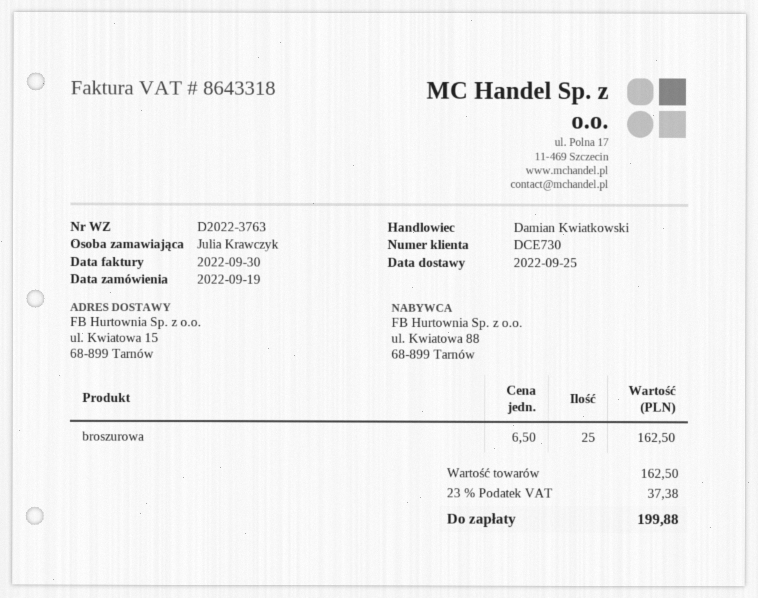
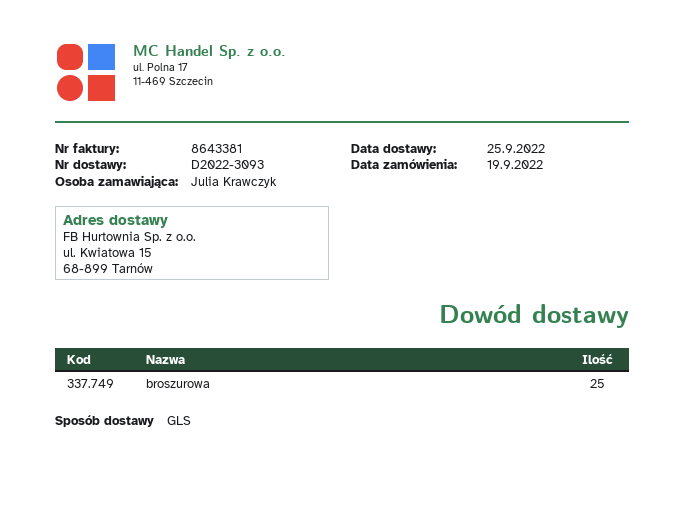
delivery note number: D2022-3763 -> D2022-3093
invoice number: 8643318 -> 8643381

